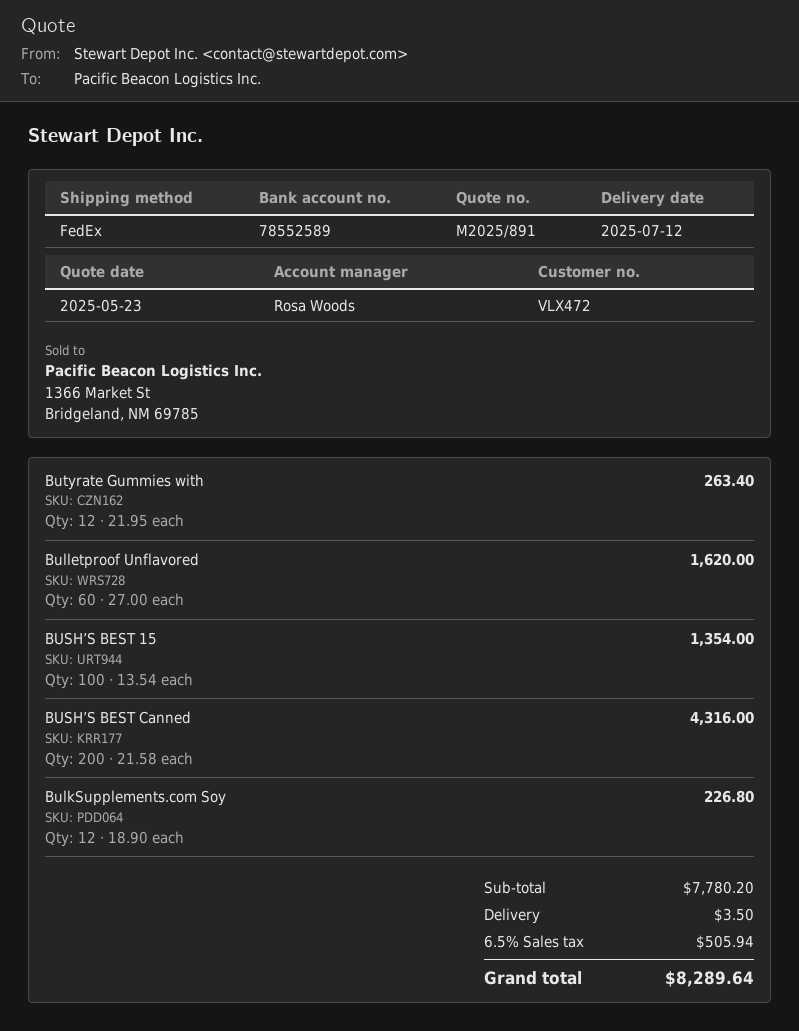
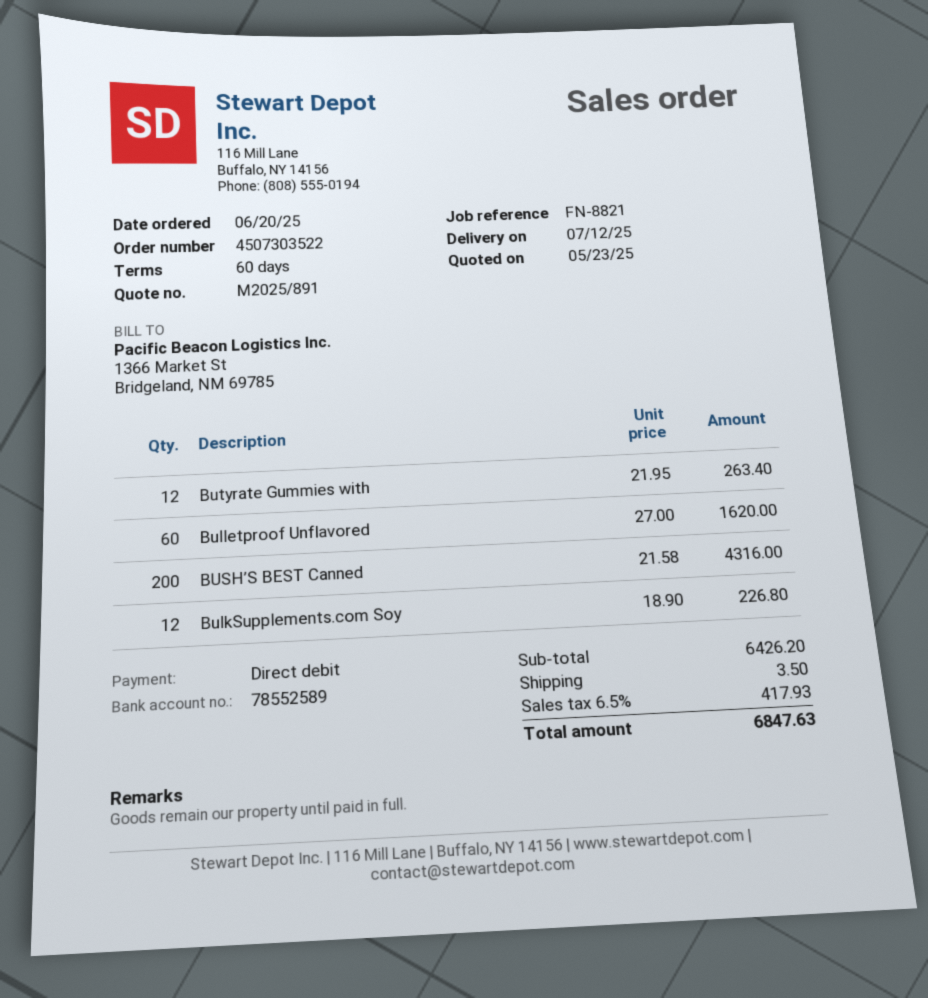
BUSH’S BEST 15: 100 x 13.54 = 1354.00 -> none
subtotal: 7780.20 -> 6426.20
tax: 6.5% = 505.94 -> 6.5% = 417.93
total: 8289.64 -> 6847.63

